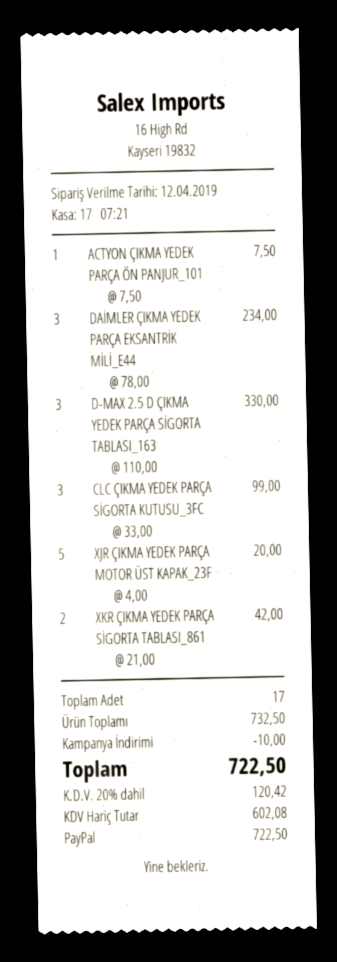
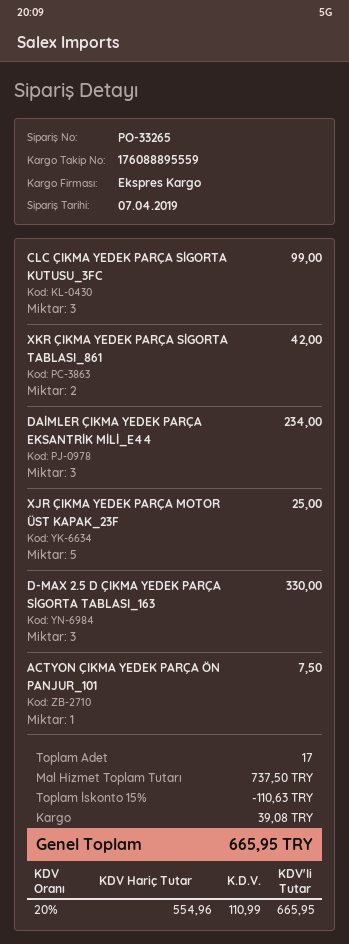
order date: 2019-04-12 -> 2019-04-07
XJR ÇIKMA YEDEK PARÇA MOTOR ÜST KAPAK_23F: 5 for 20.00 -> 5 for 25.00
subtotal: 732.50 -> 737.50
discount: 10.00 -> 110.63
shipping: none -> 39.08
net: 602.08 -> 554.96
tax: 20% = 120.42 -> 20% = 110.99
total: 722.50 -> 665.95

